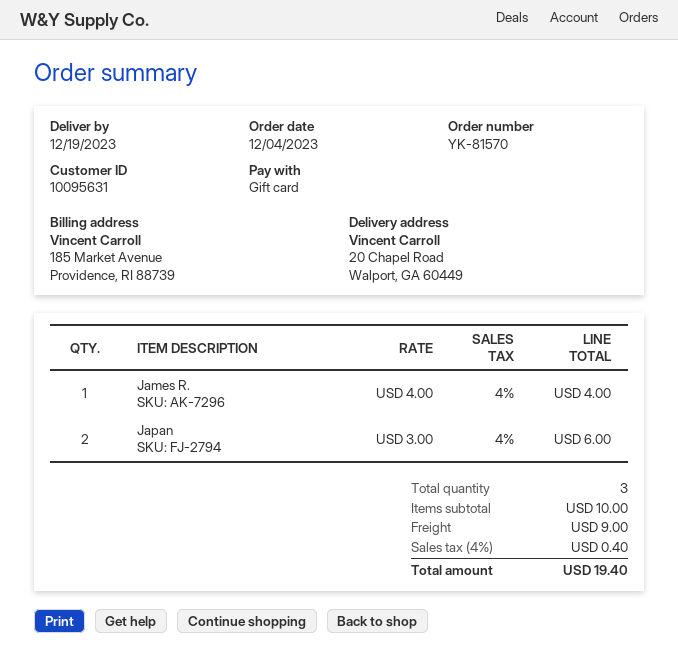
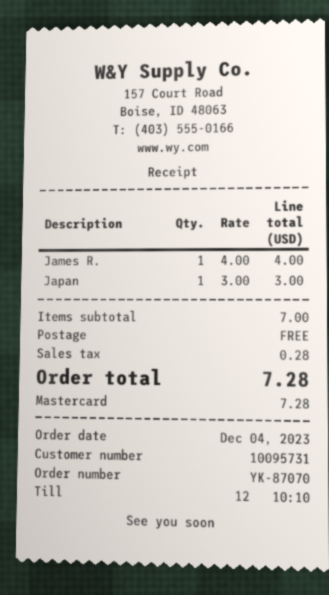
order number: YK-81570 -> YK-87070
customer number: 10095631 -> 10095731
payment method: gift card -> Mastercard
Japan: 2 x 3.00 = 6.00 -> 1 x 3.00 = 3.00
subtotal: 10.00 -> 7.00
shipping: 9.00 -> 0.00
tax: 0.40 -> 0.28
total: 19.40 -> 7.28

